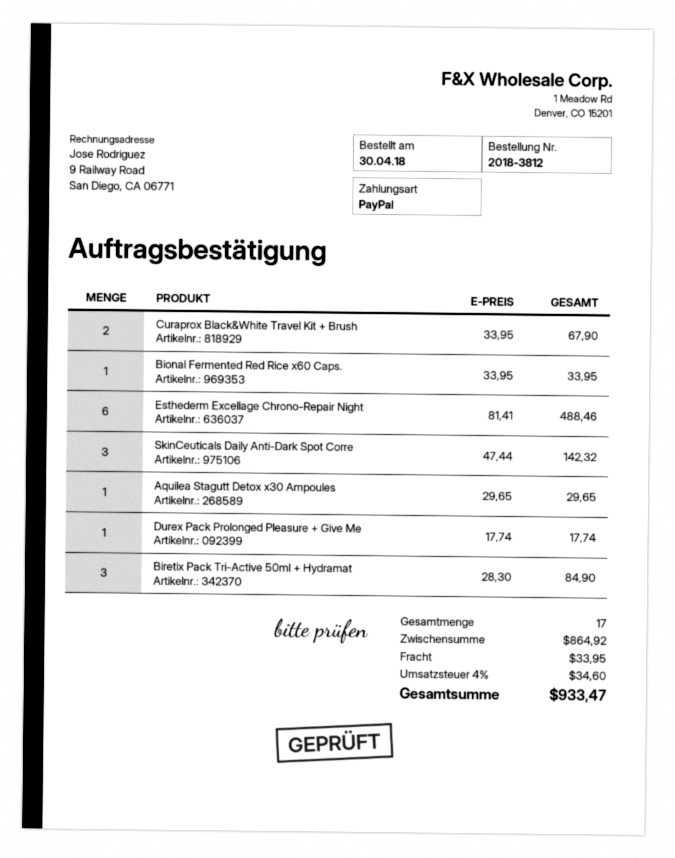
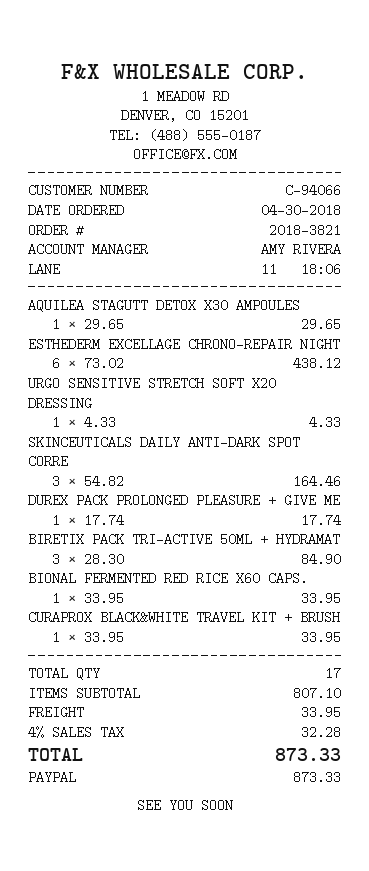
order number: 2018-3812 -> 2018-3821
Curaprox Black&White Travel Kit + Brush: 2 x 33.95 = 67.90 -> 1 x 33.95 = 33.95
Esthederm Excellage Chrono-Repair Night: 6 x 81.41 = 488.46 -> 6 x 73.02 = 438.12
SkinCeuticals Daily Anti-Dark Spot Corre: 3 x 47.44 = 142.32 -> 3 x 54.82 = 164.46
URGO SENSITIVE STRETCH SOFT X20 DRESSING: none -> 1 x 4.33 = 4.33
subtotal: 864.92 -> 807.10
tax: 4% = 34.60 -> 4% = 32.28
total: 933.47 -> 873.33

